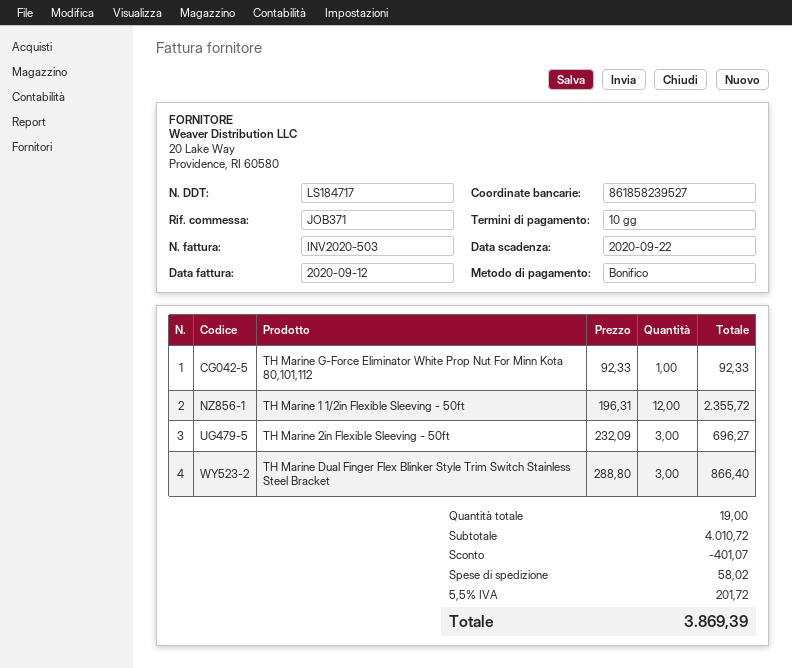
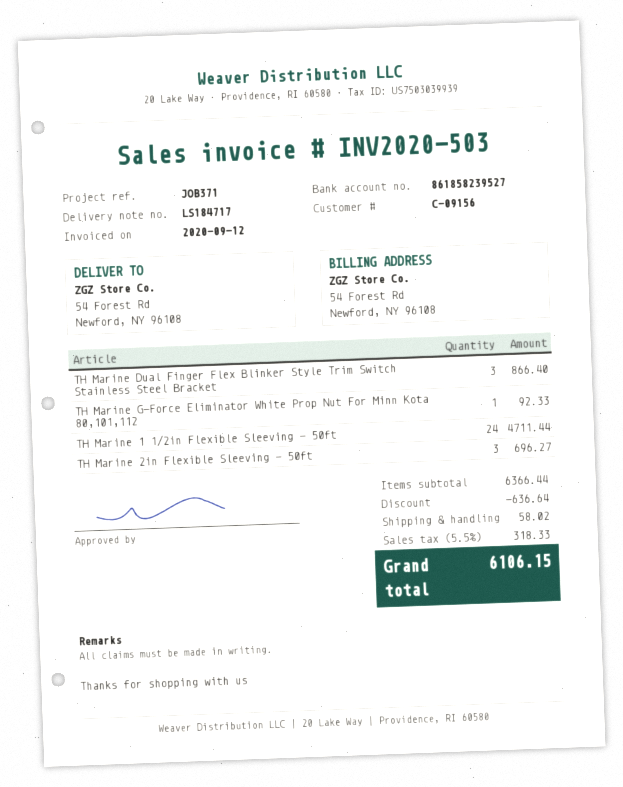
TH Marine 1 1/2in Flexible Sleeving - 50ft: 12 for 2355.72 -> 24 for 4711.44
subtotal: 4010.72 -> 6366.44
discount: 401.07 -> 636.64
tax: 5.5% = 201.72 -> 5.5% = 318.33
total: 3869.39 -> 6106.15

